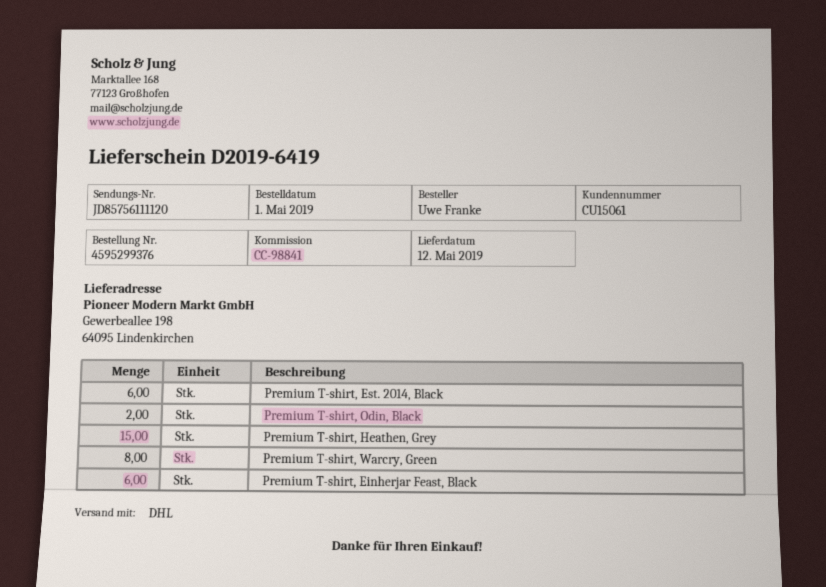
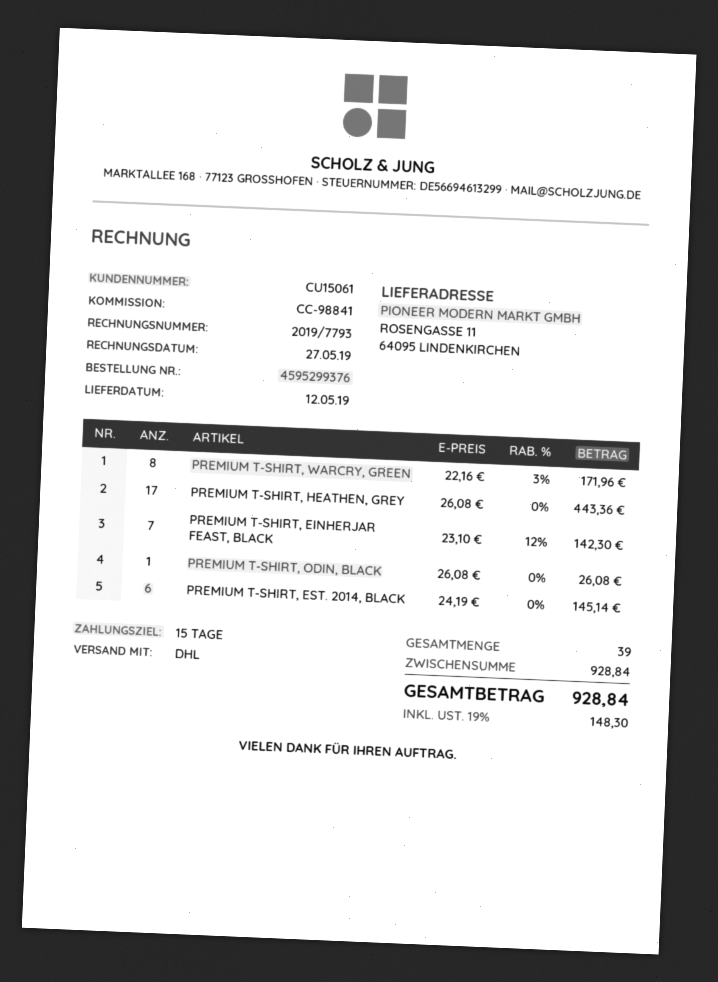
ship to: Gewerbeallee 198, 64095 Lindenkirchen -> ROSENGASSE 11, 64095 LINDENKIRCHEN
Premium T-shirt, Odin, Black: 2 -> 1
Premium T-shirt, Heathen, Grey: 15 -> 17
Premium T-shirt, Einherjar Feast, Black: 6 -> 7

